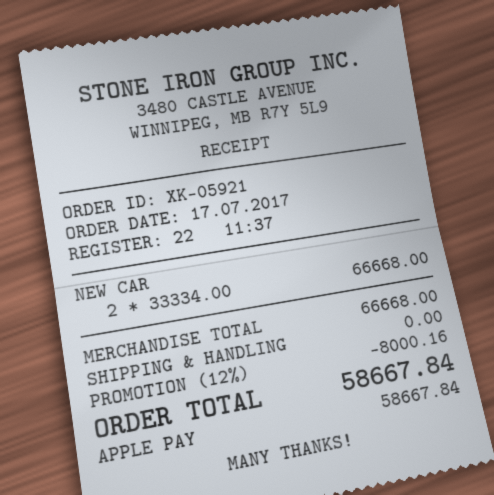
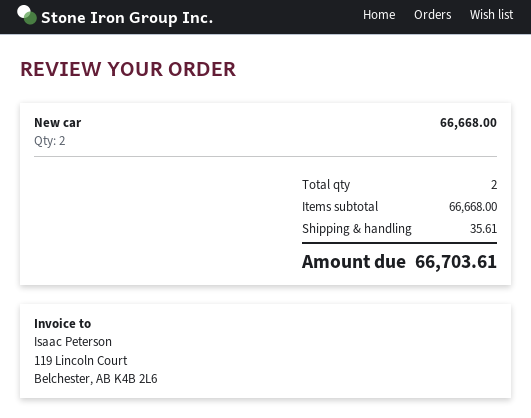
discount: 12% = 8000.16 -> none
shipping: 0.00 -> 35.61
total: 58667.84 -> 66703.61

